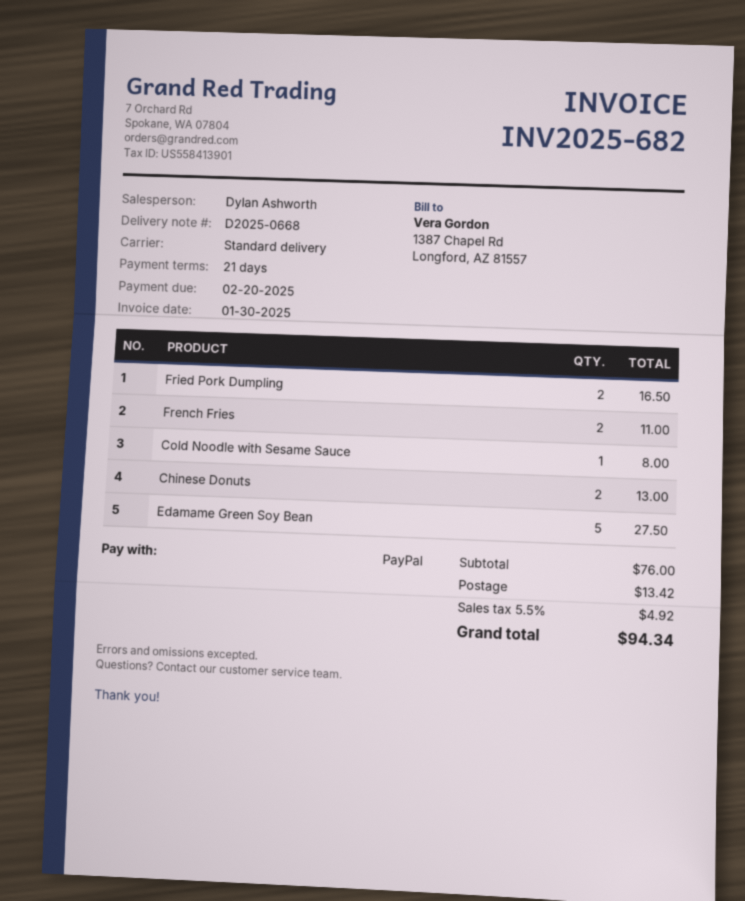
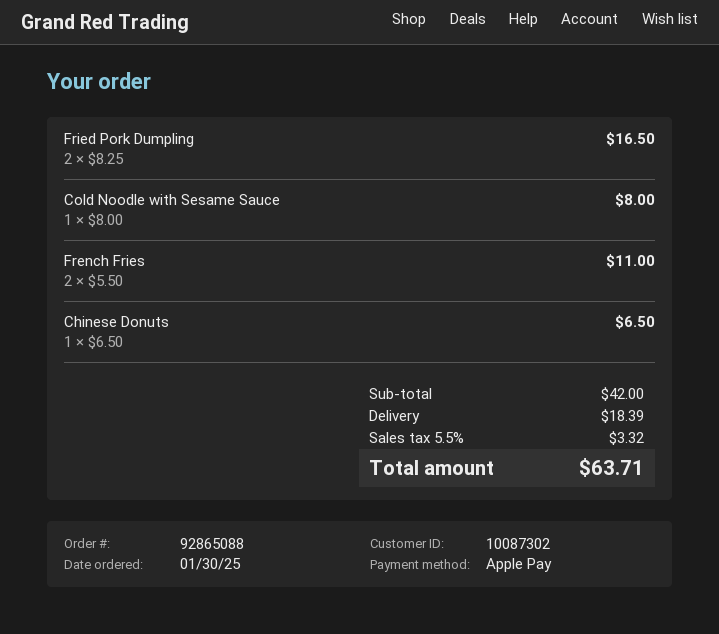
payment method: PayPal -> Apple Pay
Chinese Donuts: 2 for 13.00 -> 1 for 6.50
Edamame Green Soy Bean: 5 for 27.50 -> none
subtotal: 76.00 -> 42.00
shipping: 13.42 -> 18.39
tax: 5.5% = 4.92 -> 5.5% = 3.32
total: 94.34 -> 63.71

